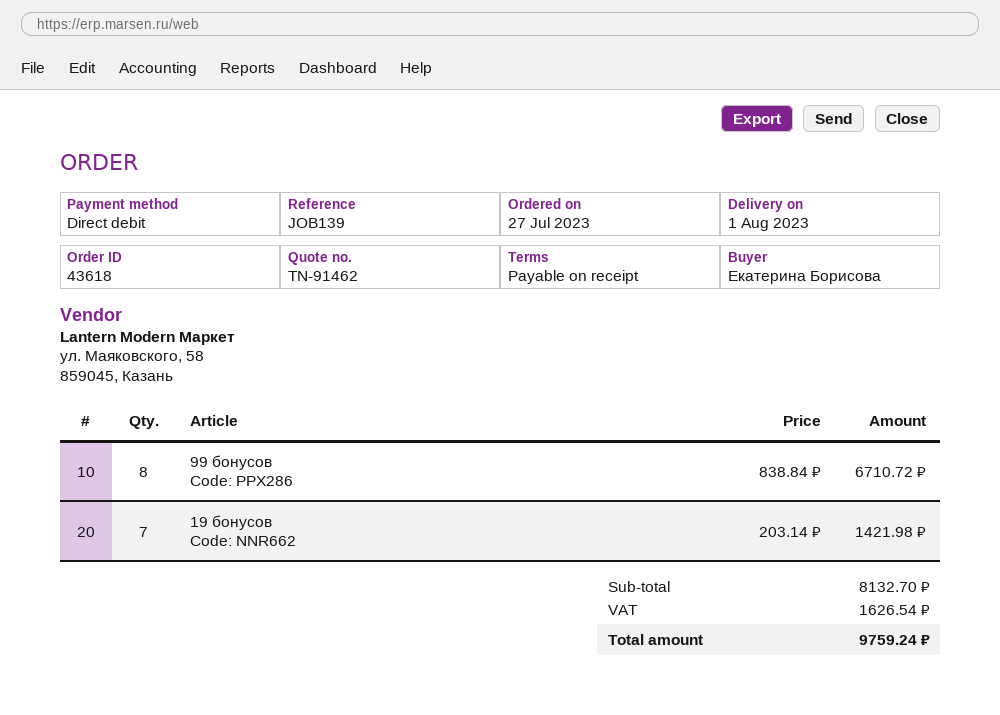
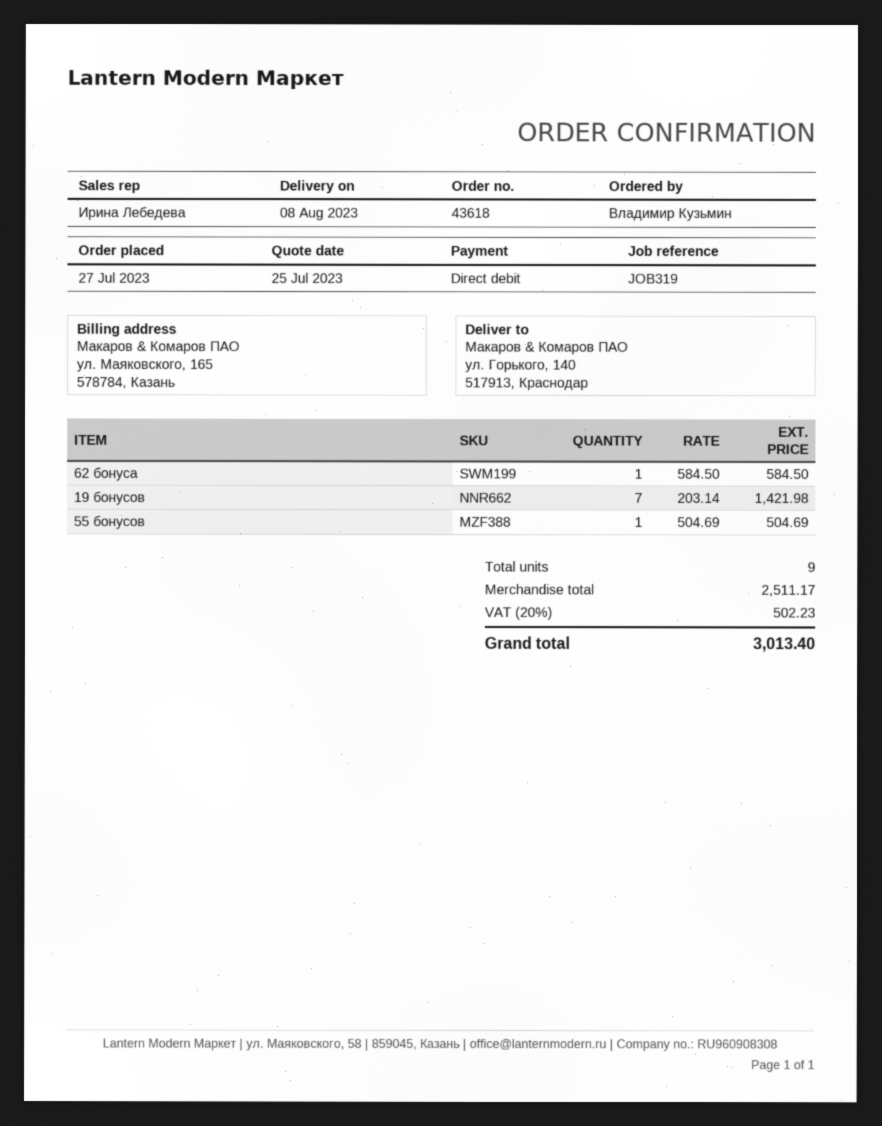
delivery date: 2023-08-01 -> 2023-08-08
reference: JOB139 -> JOB319
ordered by: Екатерина Борисова -> Владимир Кузьмин
99 бонусов: 8 x 838.84 = 6710.72 -> none
62 бонуса: none -> 1 x 584.50 = 584.50
55 бонусов: none -> 1 x 504.69 = 504.69
subtotal: 8132.70 -> 2511.17
tax: 1626.54 -> 502.23
total: 9759.24 -> 3013.40

